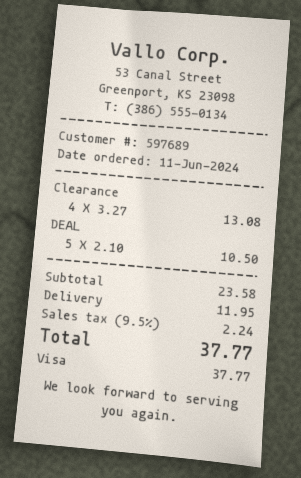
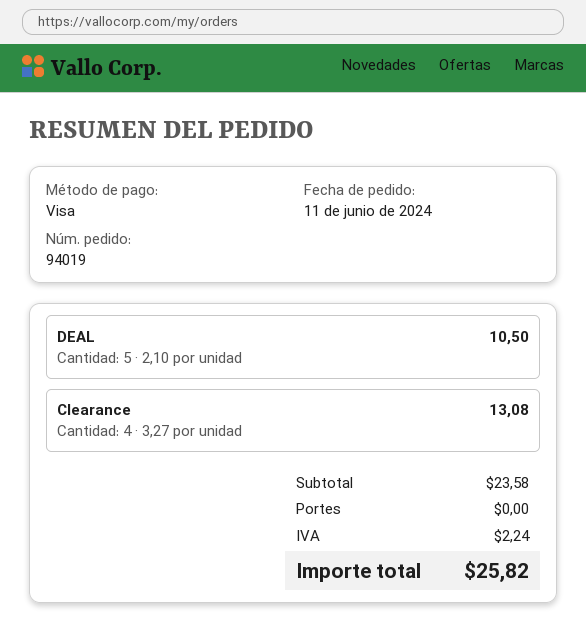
shipping: 11.95 -> 0.00
total: 37.77 -> 25.82

